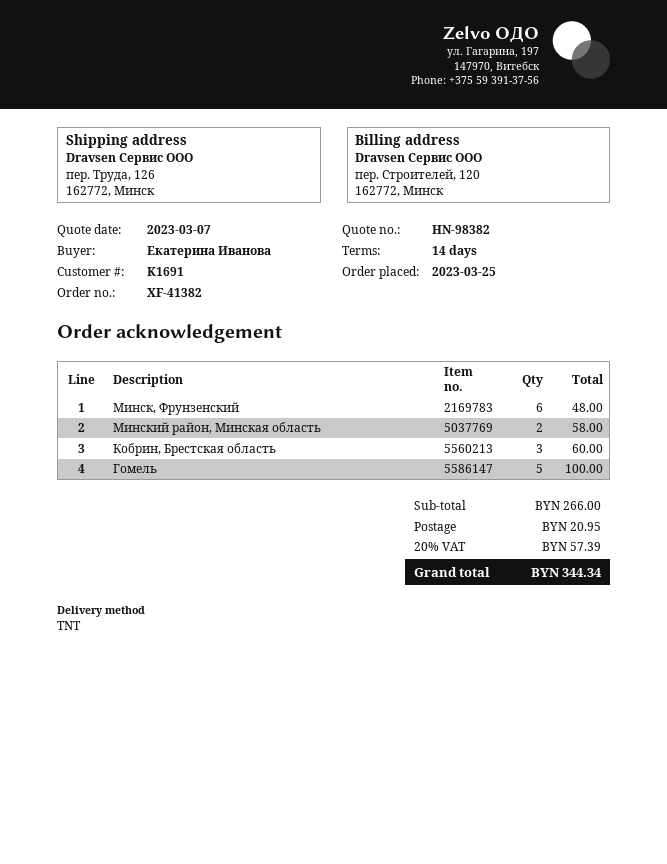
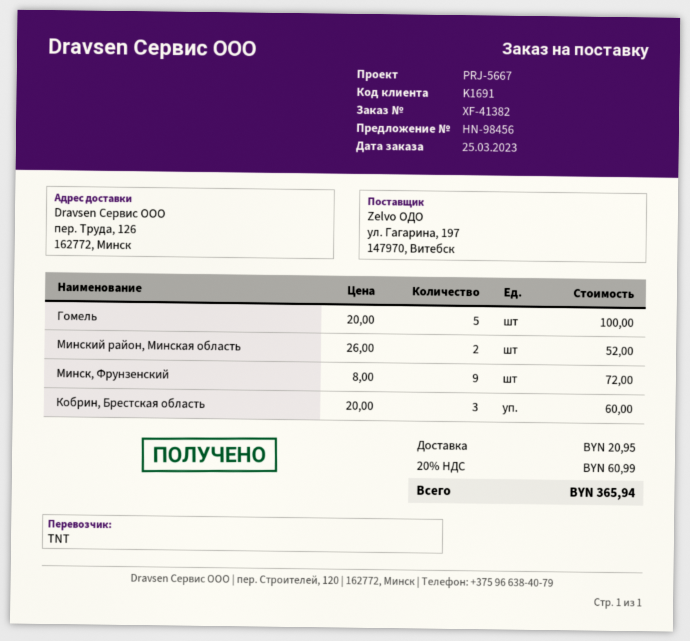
quote number: HN-98382 -> HN-98456
Минск, Фрунзенский: 6 for 48.00 -> 9 for 72.00
Минский район, Минская область: 2 for 58.00 -> 2 for 52.00
tax: 20% = 57.39 -> 20% = 60.99
total: 344.34 -> 365.94

